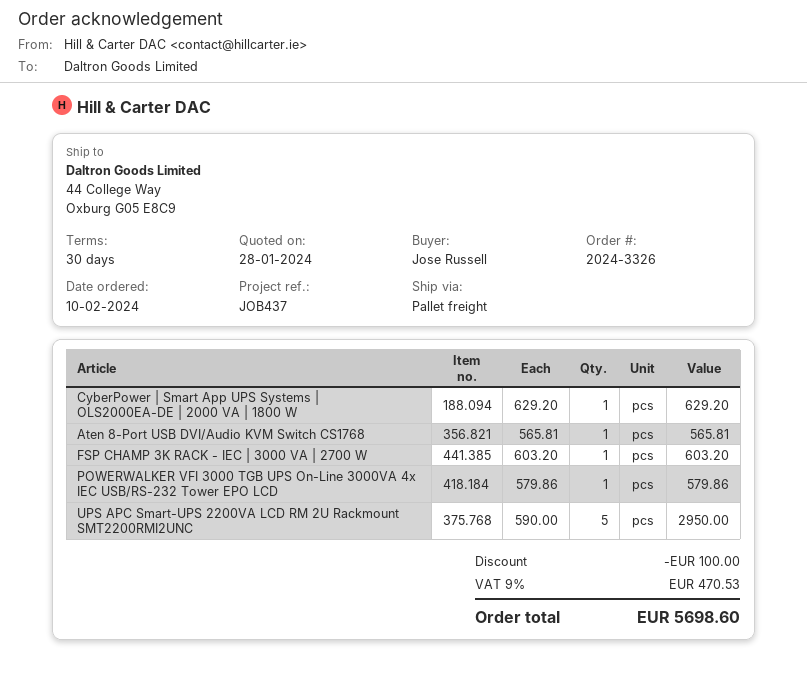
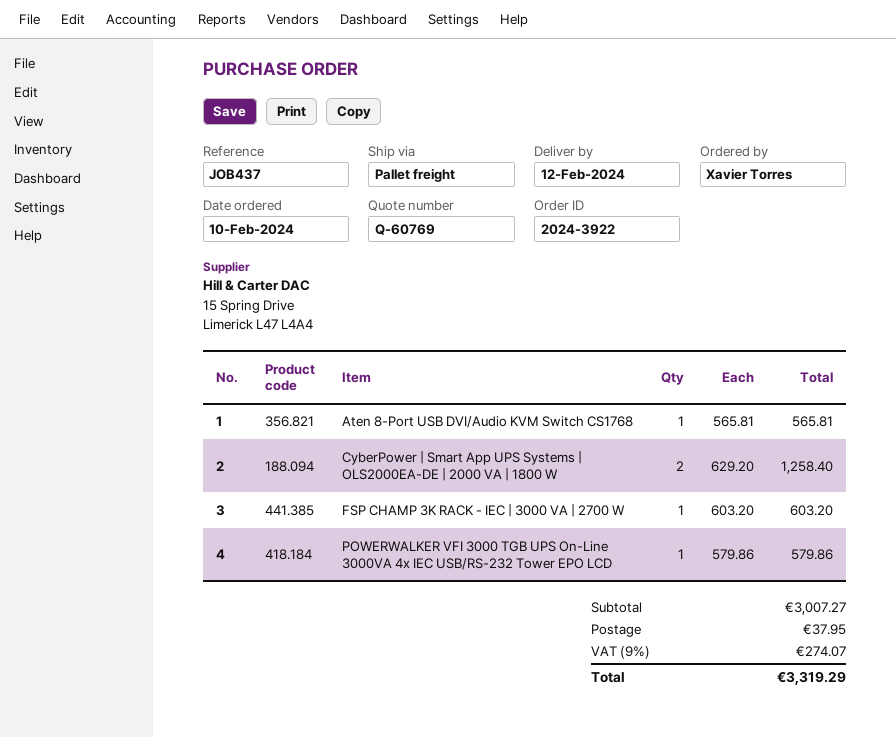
order number: 2024-3326 -> 2024-3922
ordered by: Jose Russell -> Xavier Torres
CyberPower | Smart App UPS Systems | OLS2000EA-DE | 2000 VA | 1800 W: 1 x 629.20 = 629.20 -> 2 x 629.20 = 1258.40
UPS APC Smart-UPS 2200VA LCD RM 2U Rackmount SMT2200RMI2UNC: 5 x 590.00 = 2950.00 -> none
discount: 100.00 -> none
shipping: none -> 37.95
tax: 9% = 470.53 -> 9% = 274.07
total: 5698.60 -> 3319.29

